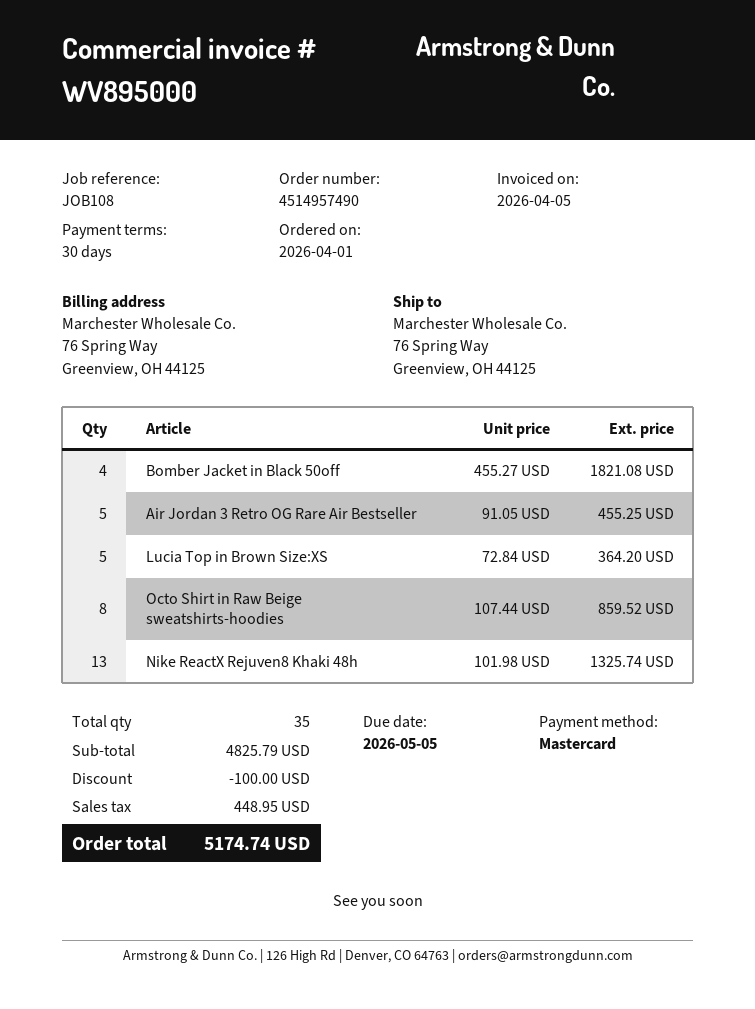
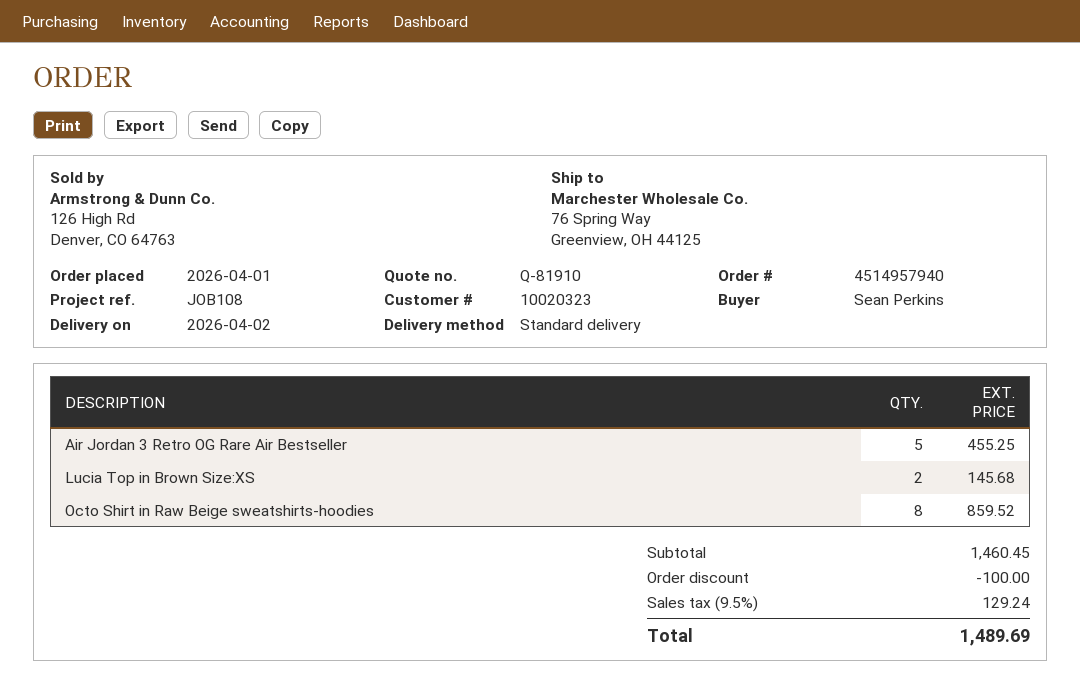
order number: 4514957490 -> 4514957940
Bomber Jacket in Black 50off: 4 for 1821.08 -> none
Lucia Top in Brown Size:XS: 5 for 364.20 -> 2 for 145.68
Nike ReactX Rejuven8 Khaki 48h: 13 for 1325.74 -> none
subtotal: 4825.79 -> 1460.45
tax: 448.95 -> 129.24
total: 5174.74 -> 1489.69

